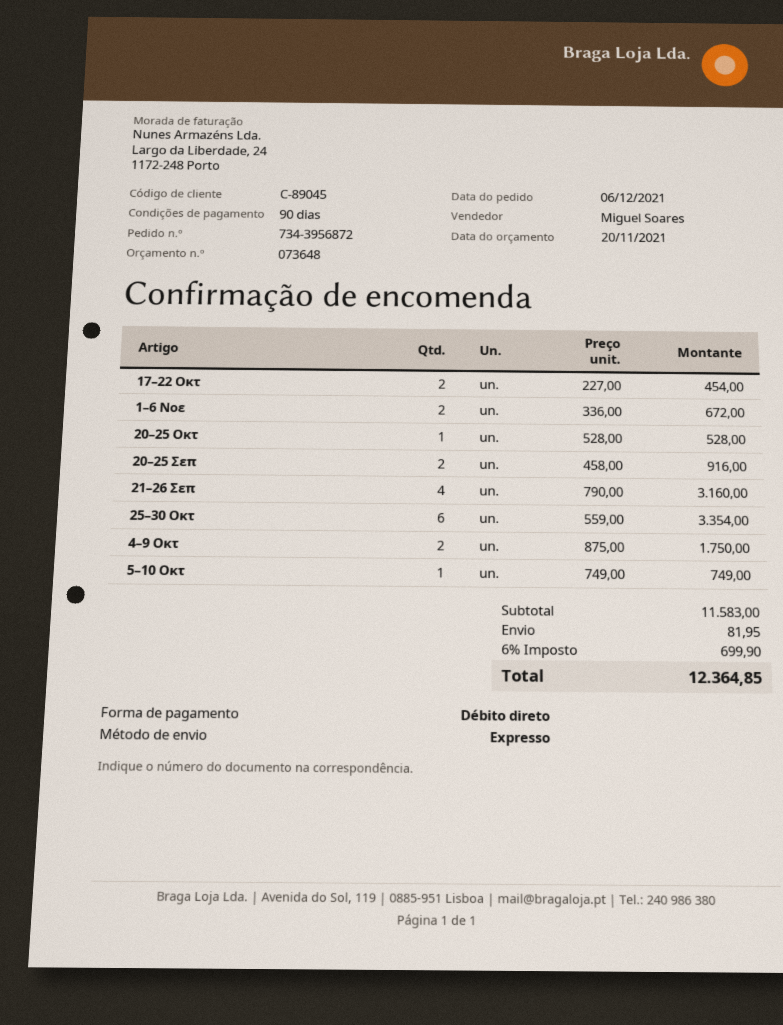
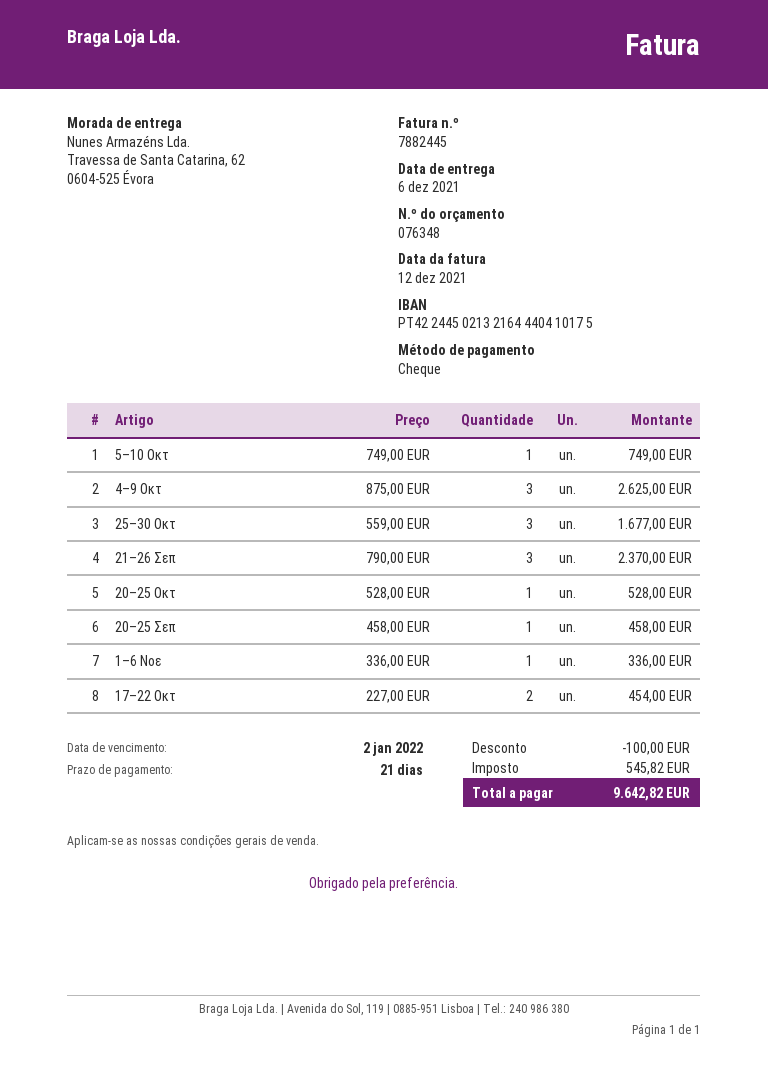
quote number: 073648 -> 076348
payment terms: 90 days -> 21 days
payment method: direct debit -> cheque
1–6 Νοε: 2 x 336.00 = 672.00 -> 1 x 336.00 = 336.00
20–25 Σεπ: 2 x 458.00 = 916.00 -> 1 x 458.00 = 458.00
21–26 Σεπ: 4 x 790.00 = 3160.00 -> 3 x 790.00 = 2370.00
25–30 Οκτ: 6 x 559.00 = 3354.00 -> 3 x 559.00 = 1677.00
4–9 Οκτ: 2 x 875.00 = 1750.00 -> 3 x 875.00 = 2625.00
discount: none -> 100.00
shipping: 81.95 -> none
tax: 699.90 -> 545.82
total: 12364.85 -> 9642.82

